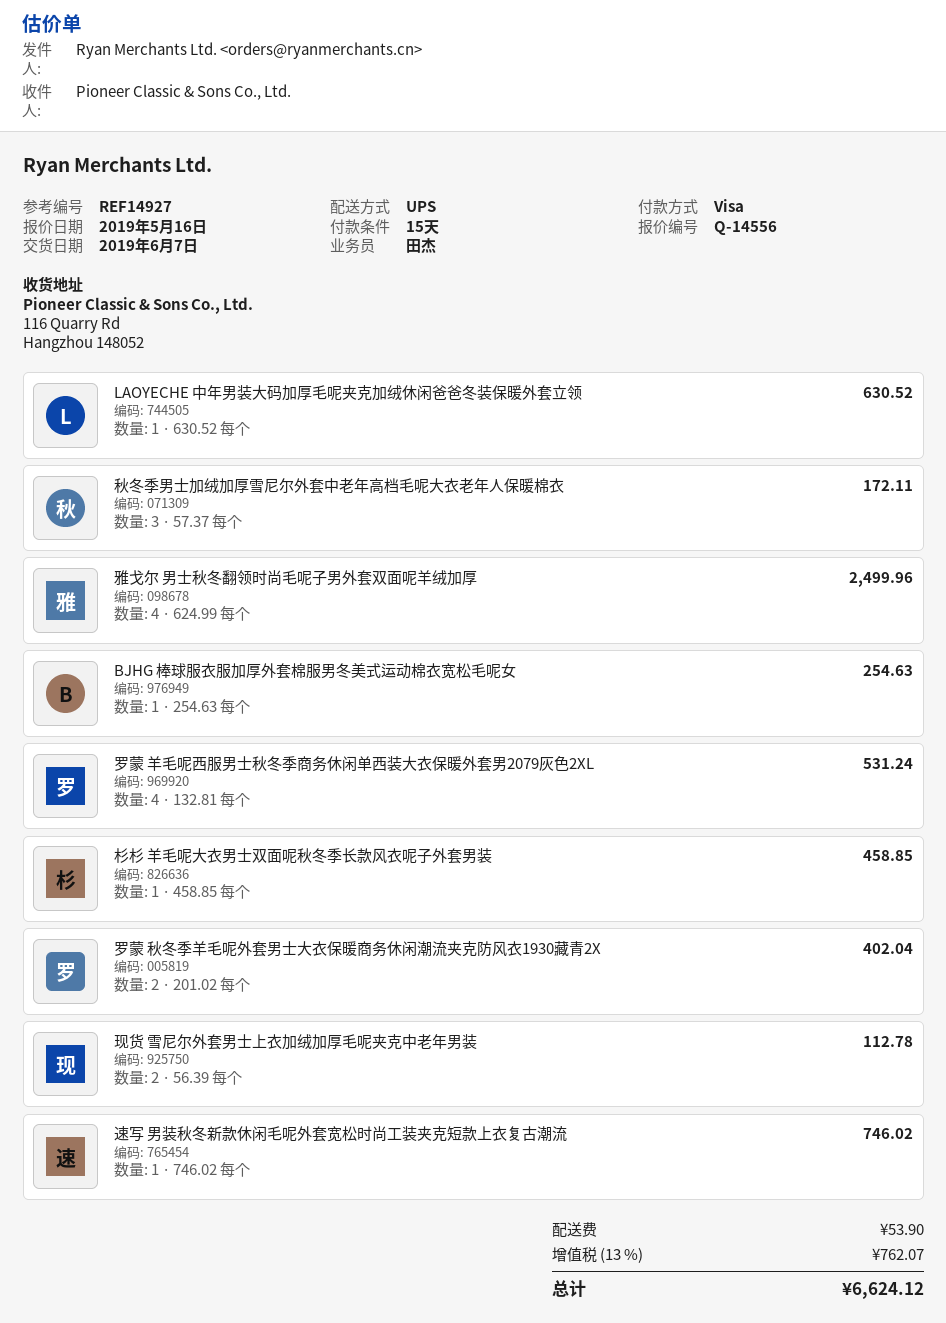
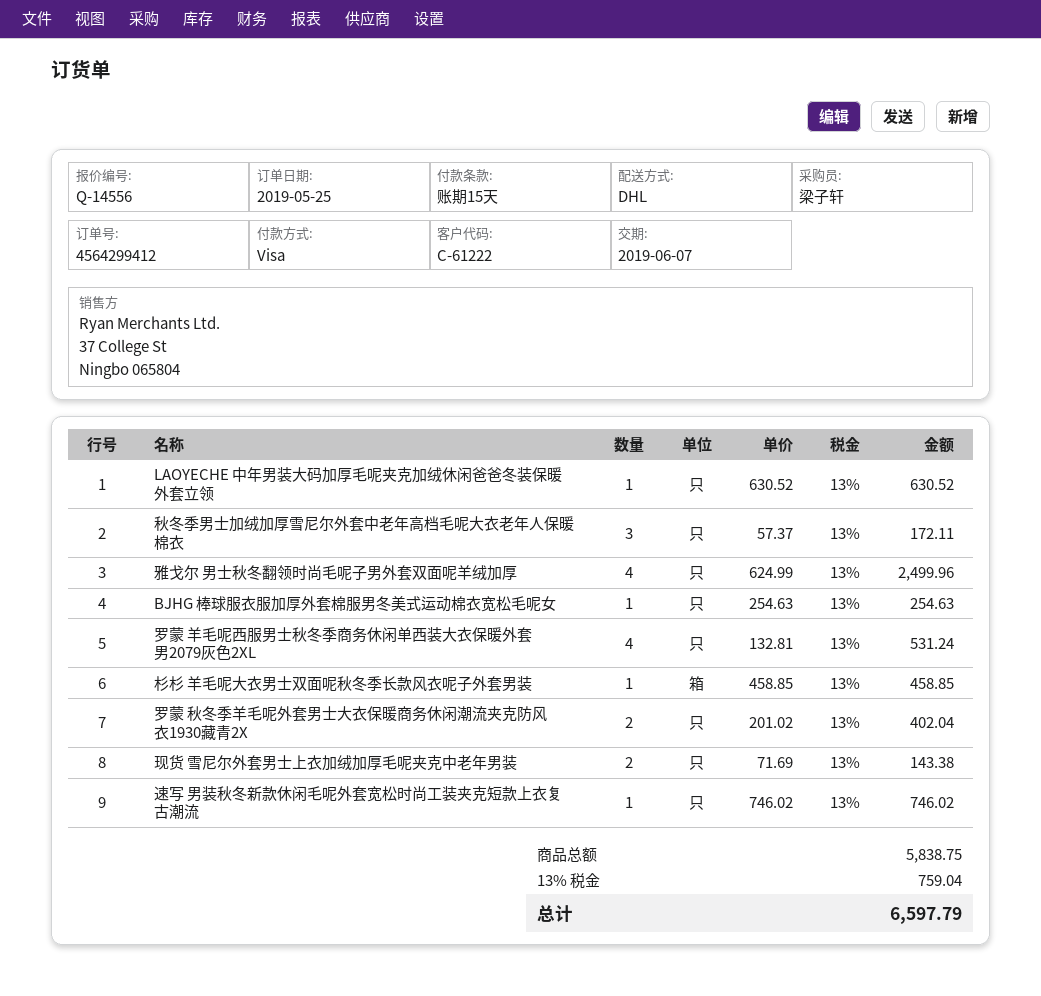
shipping method: UPS -> DHL
现货 雪尼尔外套男士上衣加绒加厚毛呢夹克中老年男装: 2 x 56.39 = 112.78 -> 2 x 71.69 = 143.38
shipping: 53.90 -> none
tax: 13% = 762.07 -> 13% = 759.04
total: 6624.12 -> 6597.79

